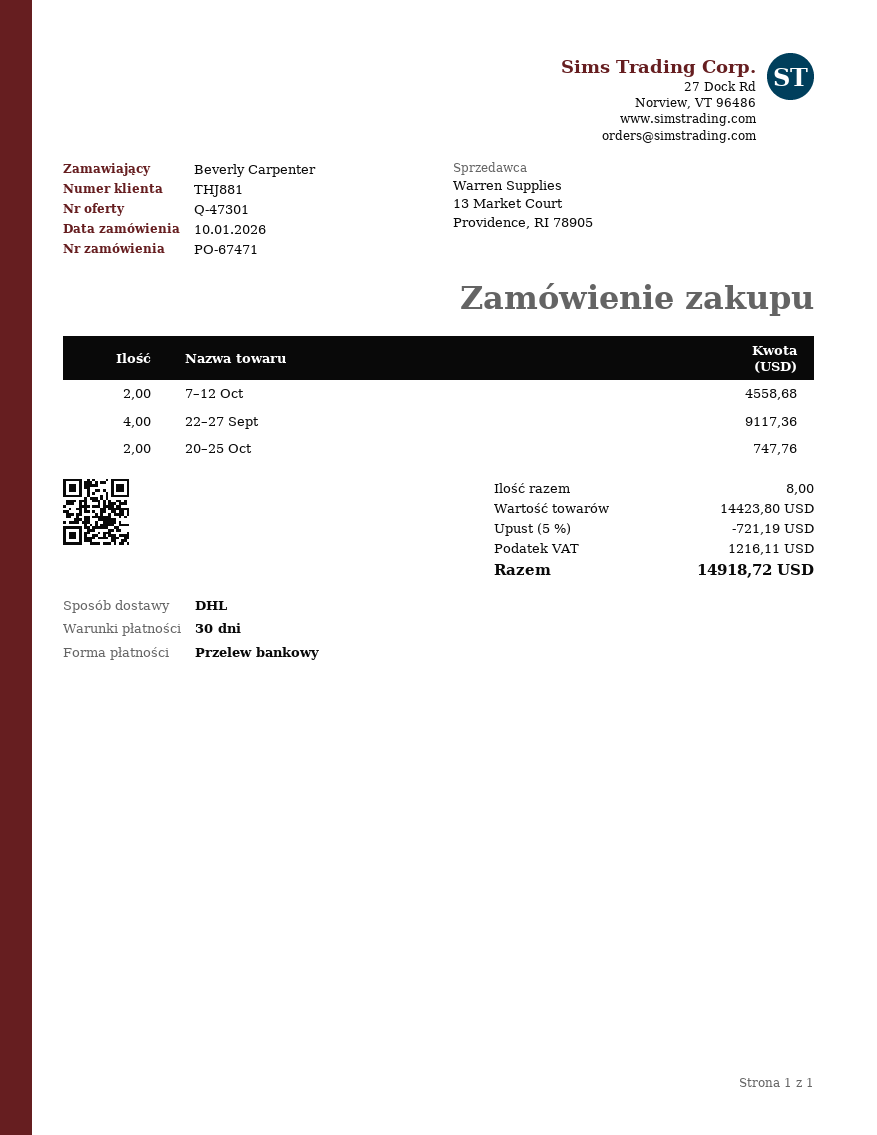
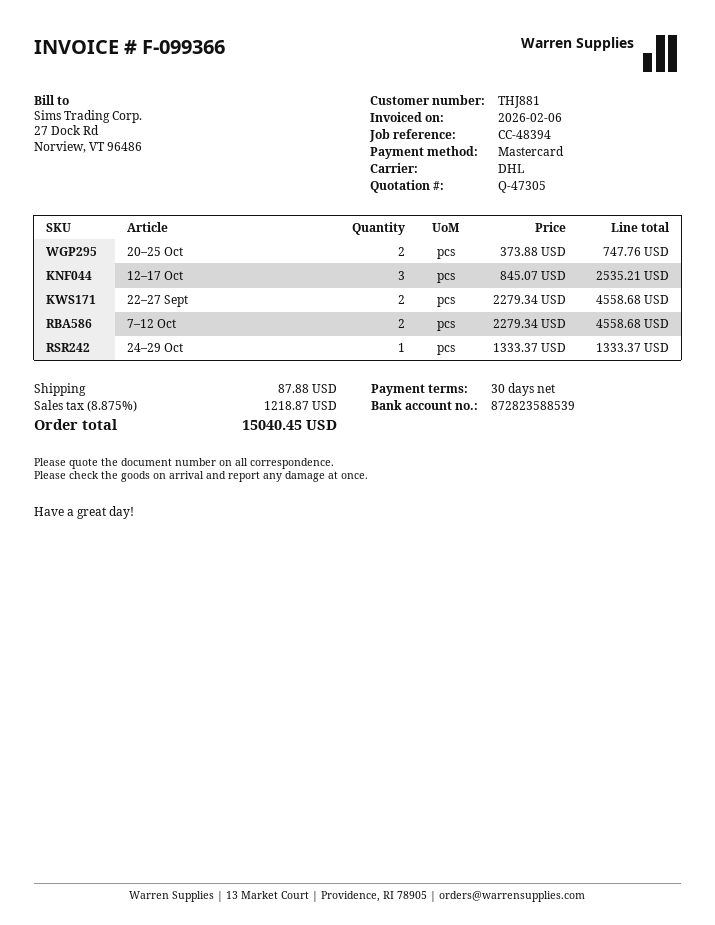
quote number: Q-47301 -> Q-47305
payment method: bank transfer -> Mastercard
22–27 Sept: 4 for 9117.36 -> 2 for 4558.68
12–17 Oct: none -> 3 for 2535.21
24–29 Oct: none -> 1 for 1333.37
discount: 5% = 721.19 -> none
shipping: none -> 87.88
tax: 1216.11 -> 1218.87
total: 14918.72 -> 15040.45

